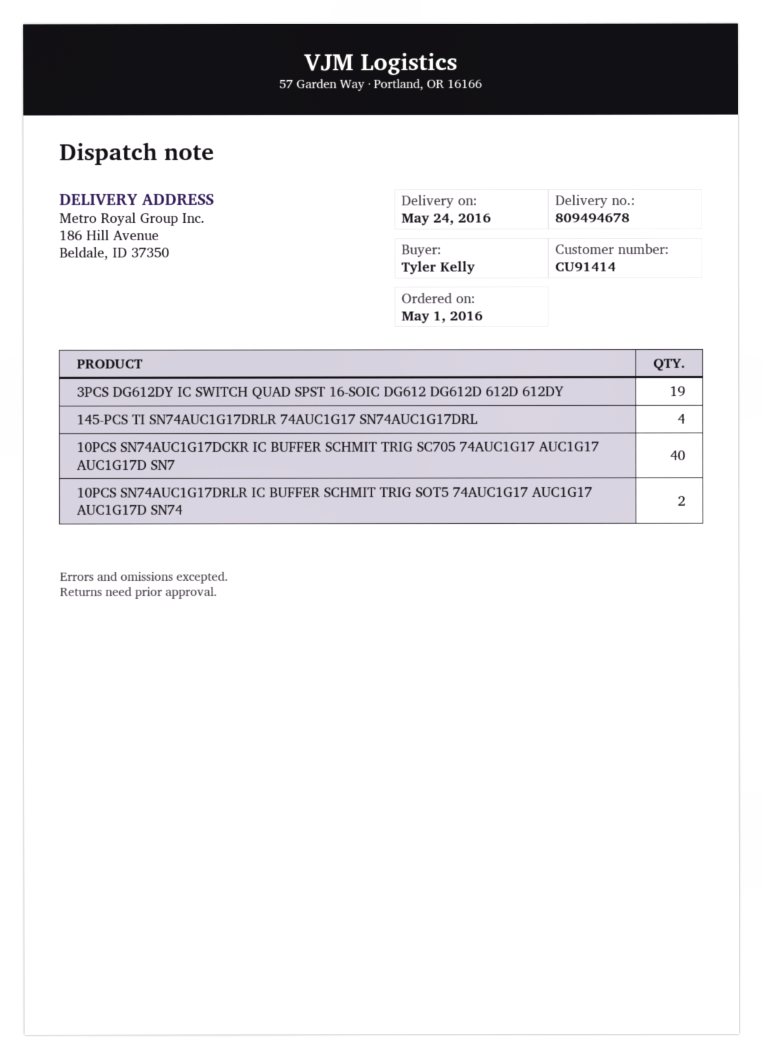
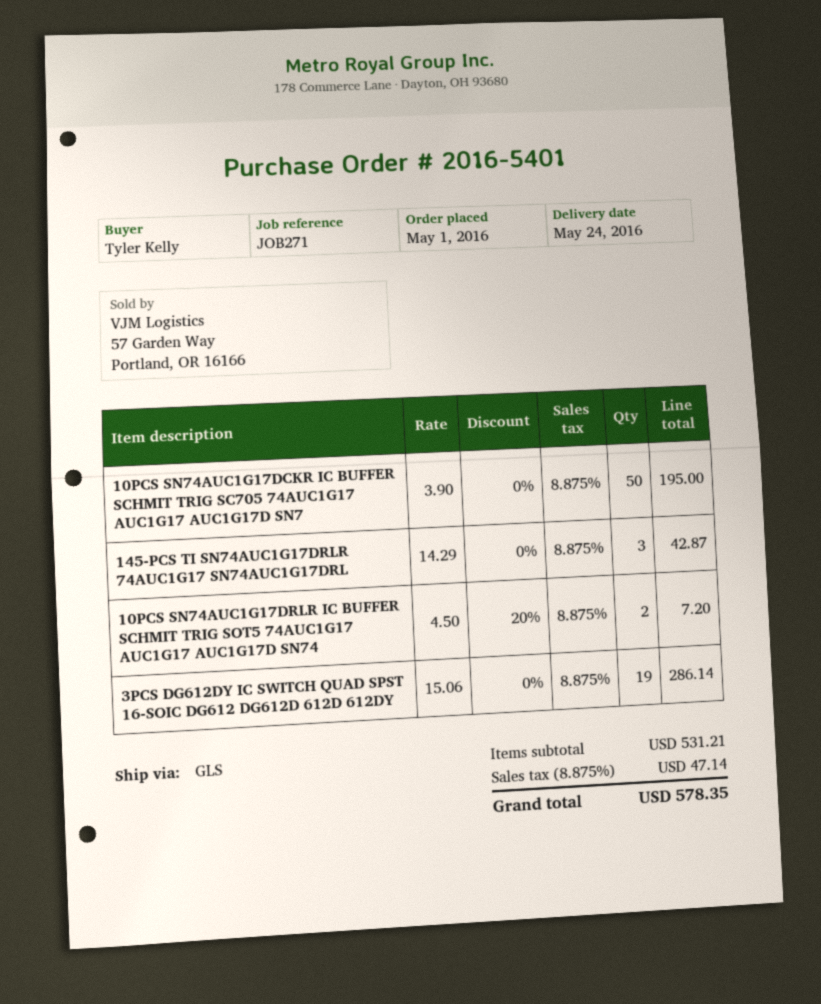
145-PCS TI SN74AUC1G17DRLR 74AUC1G17 SN74AUC1G17DRL: 4 -> 3
10PCS SN74AUC1G17DCKR IC BUFFER SCHMIT TRIG SC705 74AUC1G17 AUC1G17 AUC1G17D SN7: 40 -> 50

